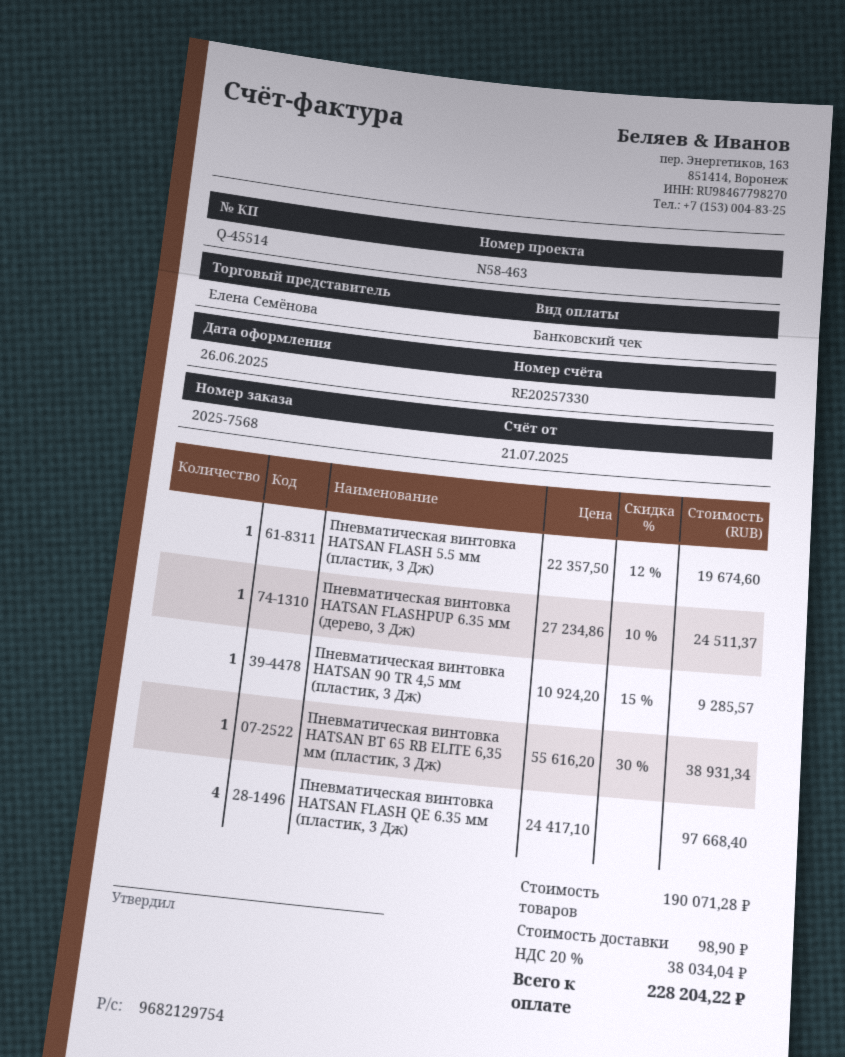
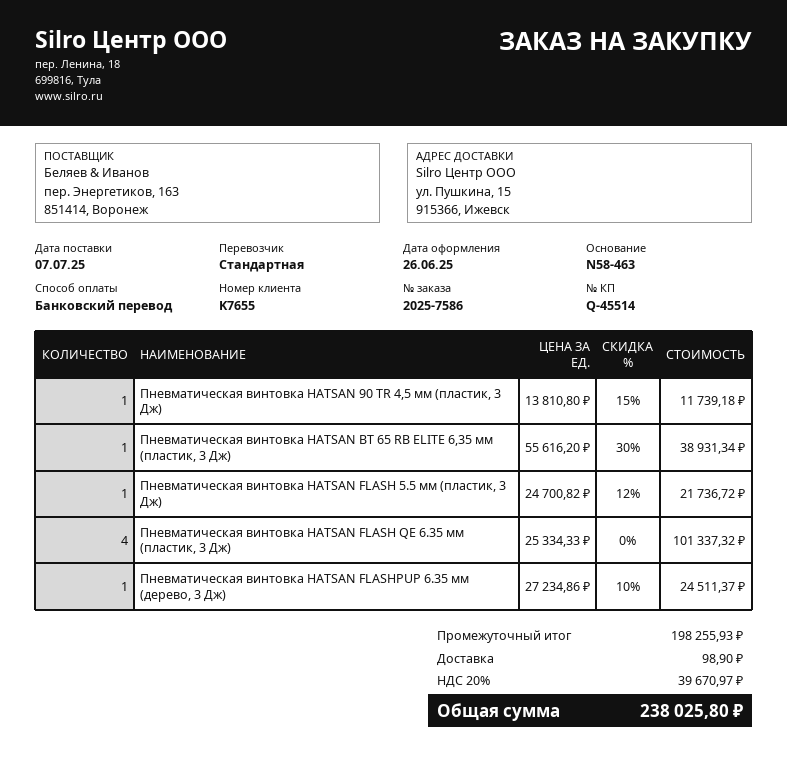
order number: 2025-7568 -> 2025-7586
payment method: cheque -> bank transfer
Пневматическая винтовка HATSAN FLASH 5.5 мм (пластик, 3 Дж): 1 x 22357.50 - 12% = 19674.60 -> 1 x 24700.82 - 12% = 21736.72
Пневматическая винтовка HATSAN 90 TR 4,5 мм (пластик, 3 Дж): 1 x 10924.20 - 15% = 9285.57 -> 1 x 13810.80 - 15% = 11739.18
Пневматическая винтовка HATSAN FLASH QE 6.35 мм (пластик, 3 Дж): 4 x 24417.10 = 97668.40 -> 4 x 25334.33 = 101337.32
subtotal: 190071.28 -> 198255.93
tax: 20% = 38034.04 -> 20% = 39670.97
total: 228204.22 -> 238025.80

